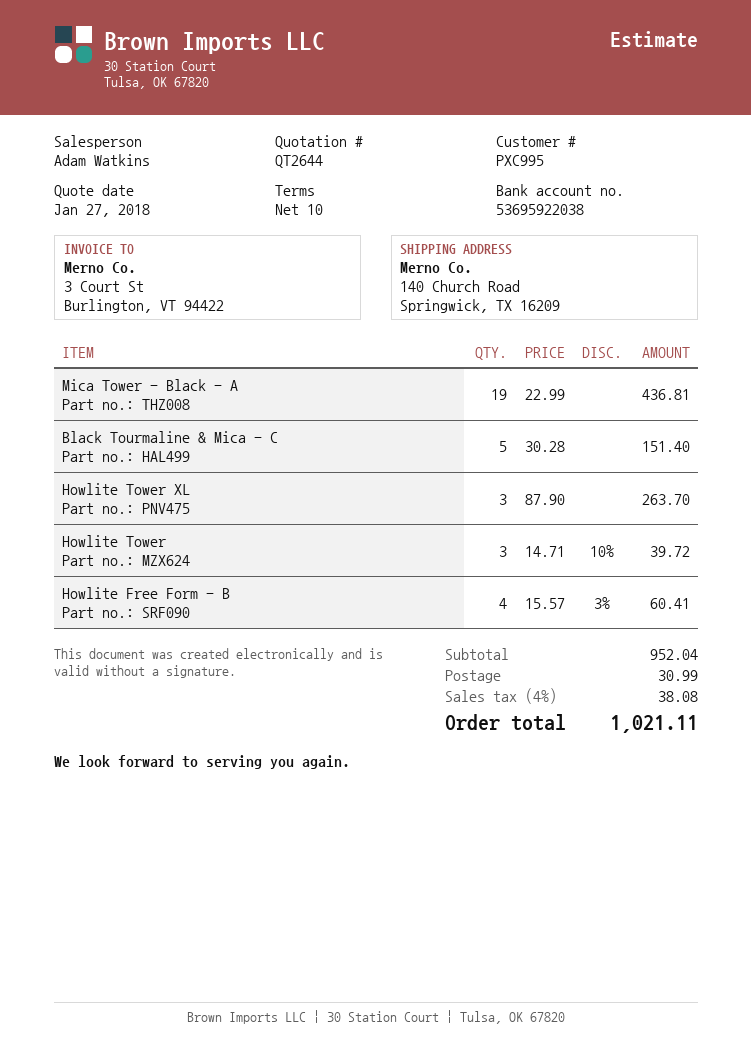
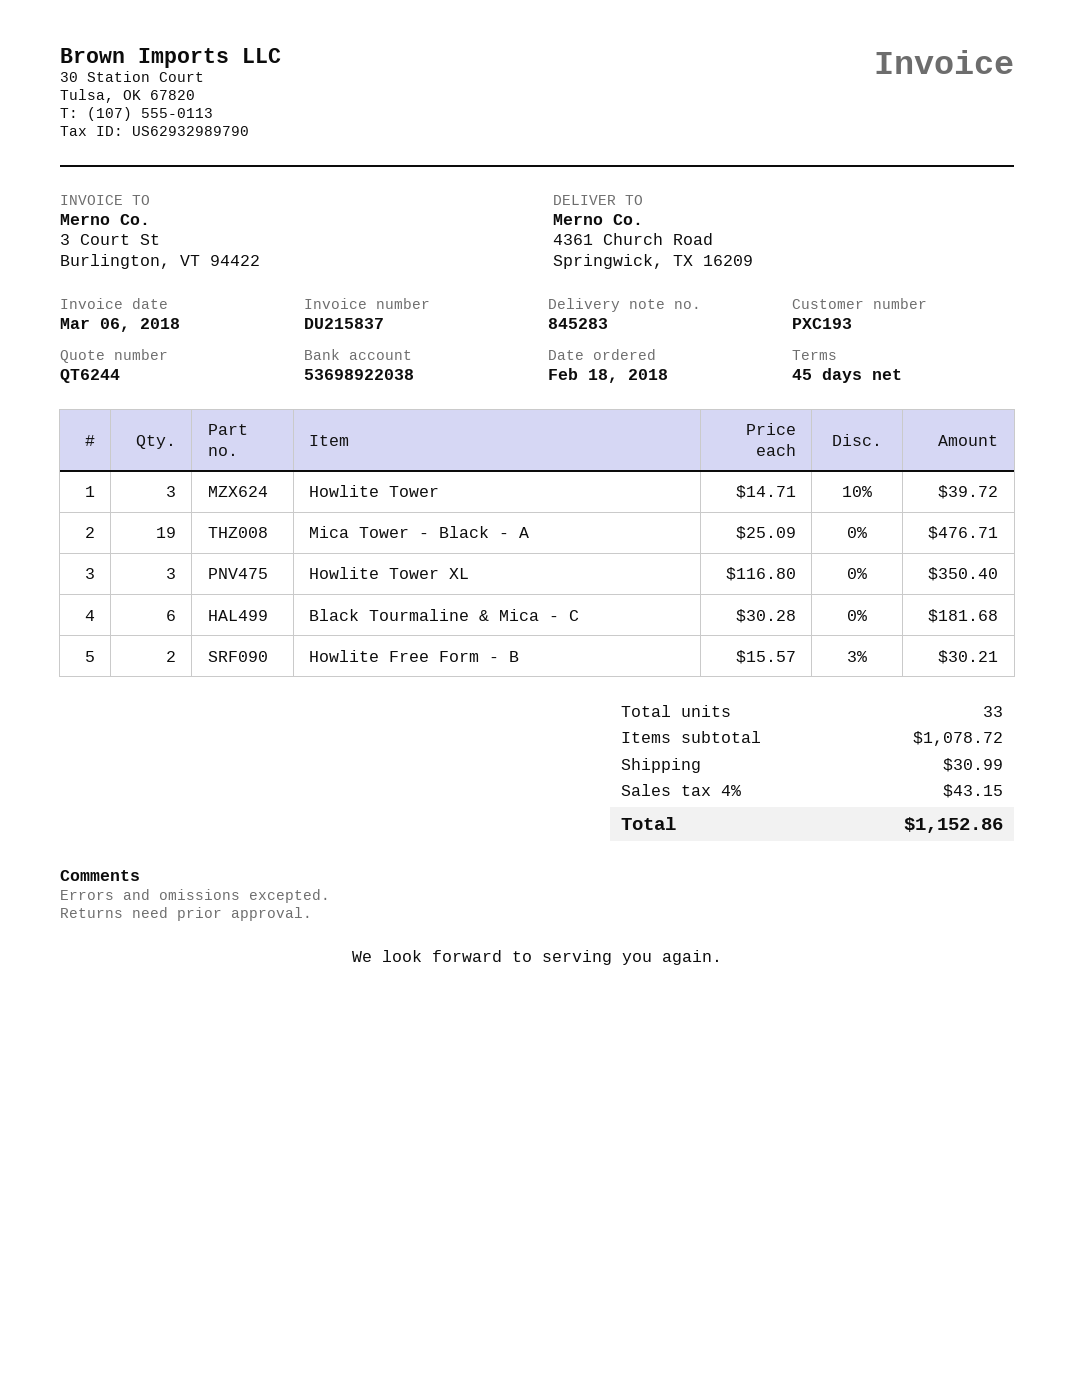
quote number: QT2644 -> QT6244
payment terms: 10 days -> 45 days
customer number: PXC995 -> PXC193
bank account: 53695922038 -> 53698922038
ship to: 140 Church Road, Springwick, TX 16209 -> 4361 Church Road, Springwick, TX 16209
Mica Tower - Black - A: 19 x 22.99 = 436.81 -> 19 x 25.09 = 476.71
Black Tourmaline & Mica - C: 5 x 30.28 = 151.40 -> 6 x 30.28 = 181.68
Howlite Tower XL: 3 x 87.90 = 263.70 -> 3 x 116.80 = 350.40
Howlite Free Form - B: 4 x 15.57 - 3% = 60.41 -> 2 x 15.57 - 3% = 30.21
subtotal: 952.04 -> 1078.72
tax: 4% = 38.08 -> 4% = 43.15
total: 1021.11 -> 1152.86

